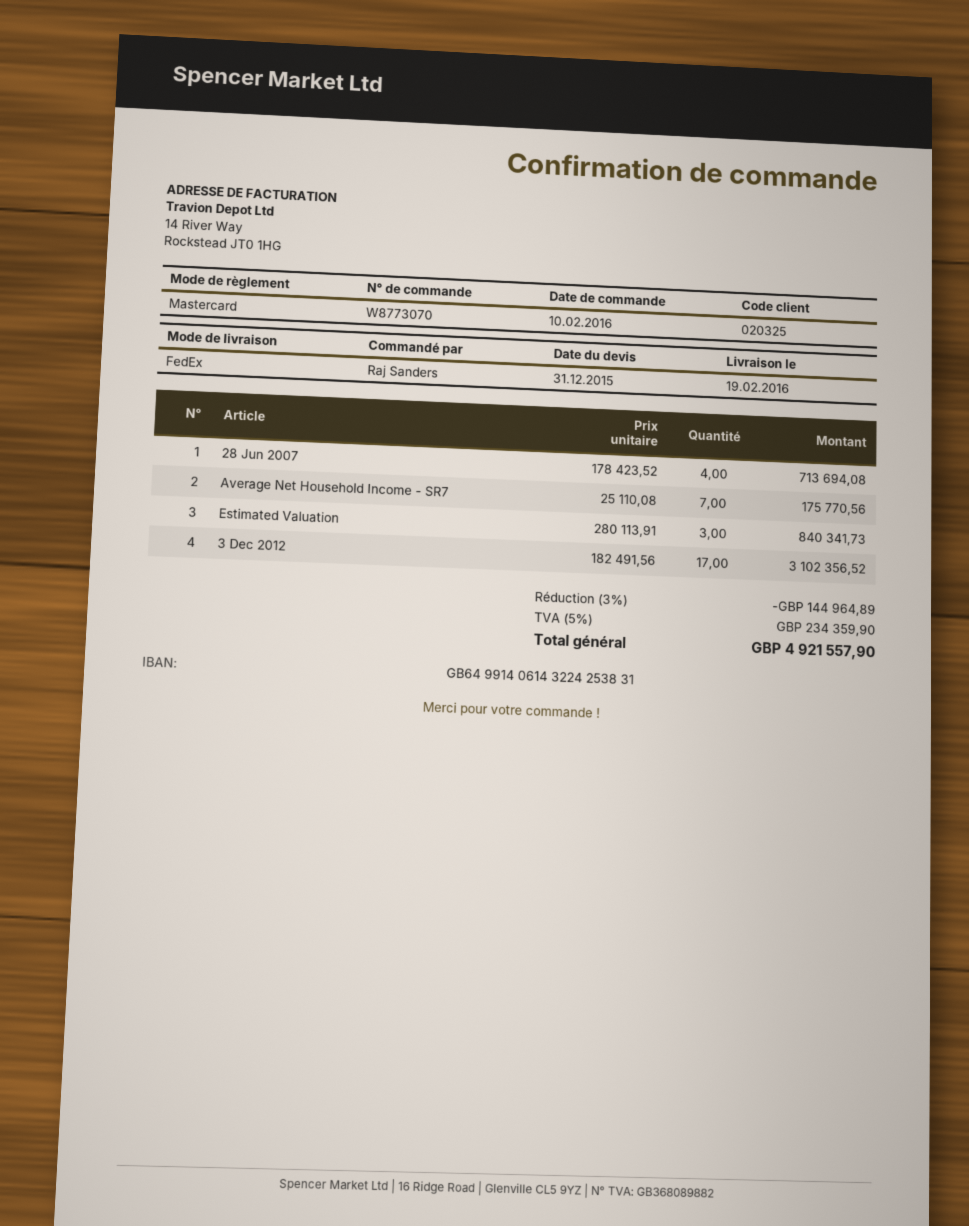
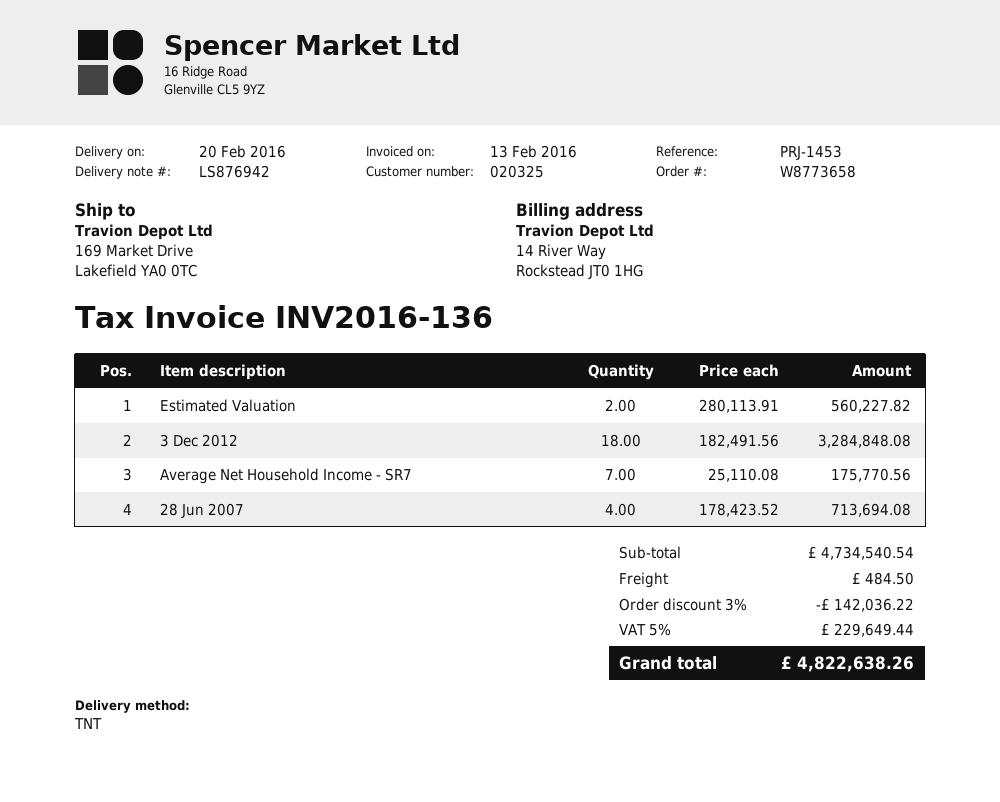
order number: W8773070 -> W8773658
delivery date: 2016-02-19 -> 2016-02-20
shipping method: FedEx -> TNT
Estimated Valuation: 3 x 280113.91 = 840341.73 -> 2 x 280113.91 = 560227.82
3 Dec 2012: 17 x 182491.56 = 3102356.52 -> 18 x 182491.56 = 3284848.08
discount: 3% = 144964.89 -> 3% = 142036.22
shipping: none -> 484.50
tax: 5% = 234359.90 -> 5% = 229649.44
total: 4921557.90 -> 4822638.26

